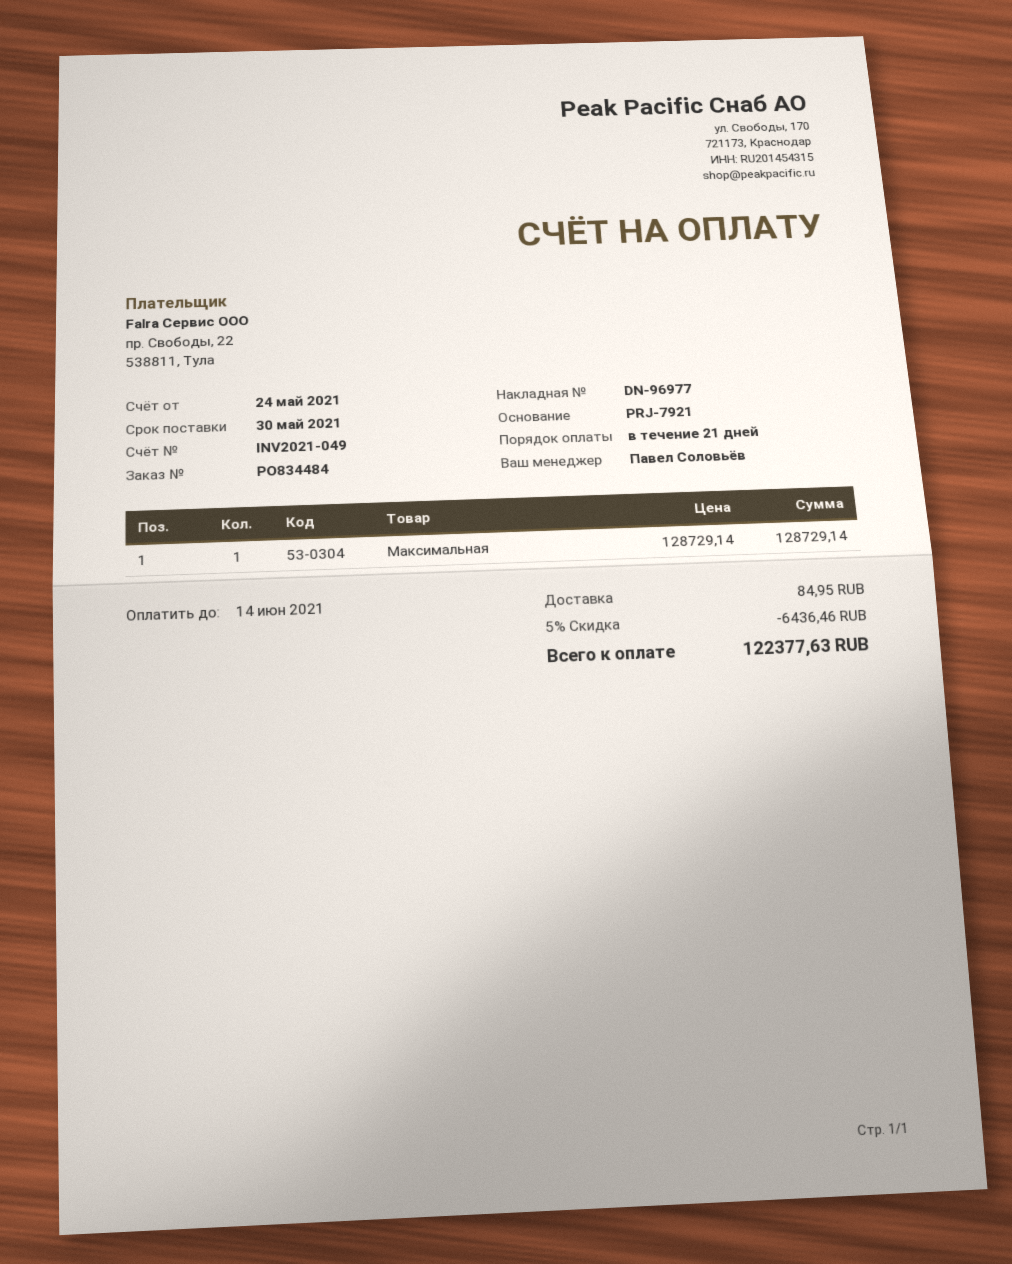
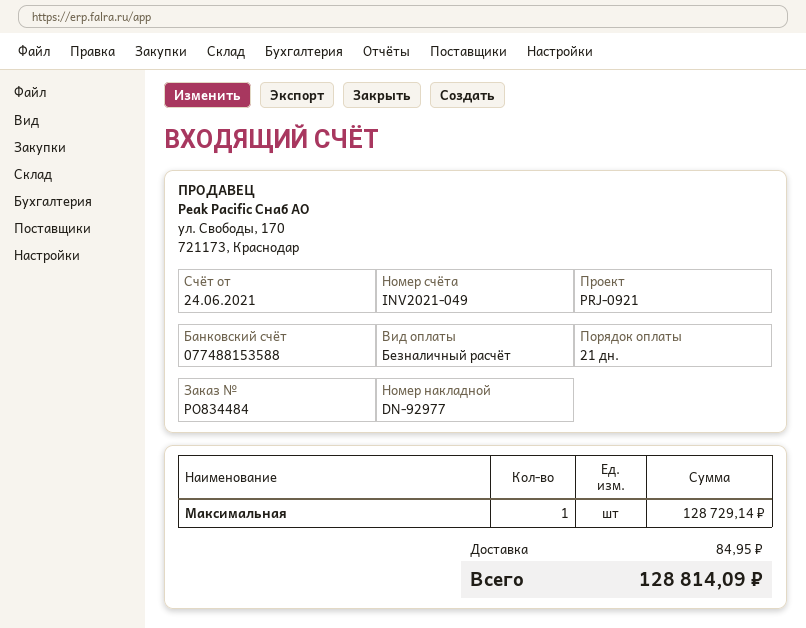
delivery note number: DN-96977 -> DN-92977
invoice date: 2021-05-24 -> 2021-06-24
reference: PRJ-7921 -> PRJ-0921
discount: 5% = 6436.46 -> none
total: 122377.63 -> 128814.09

